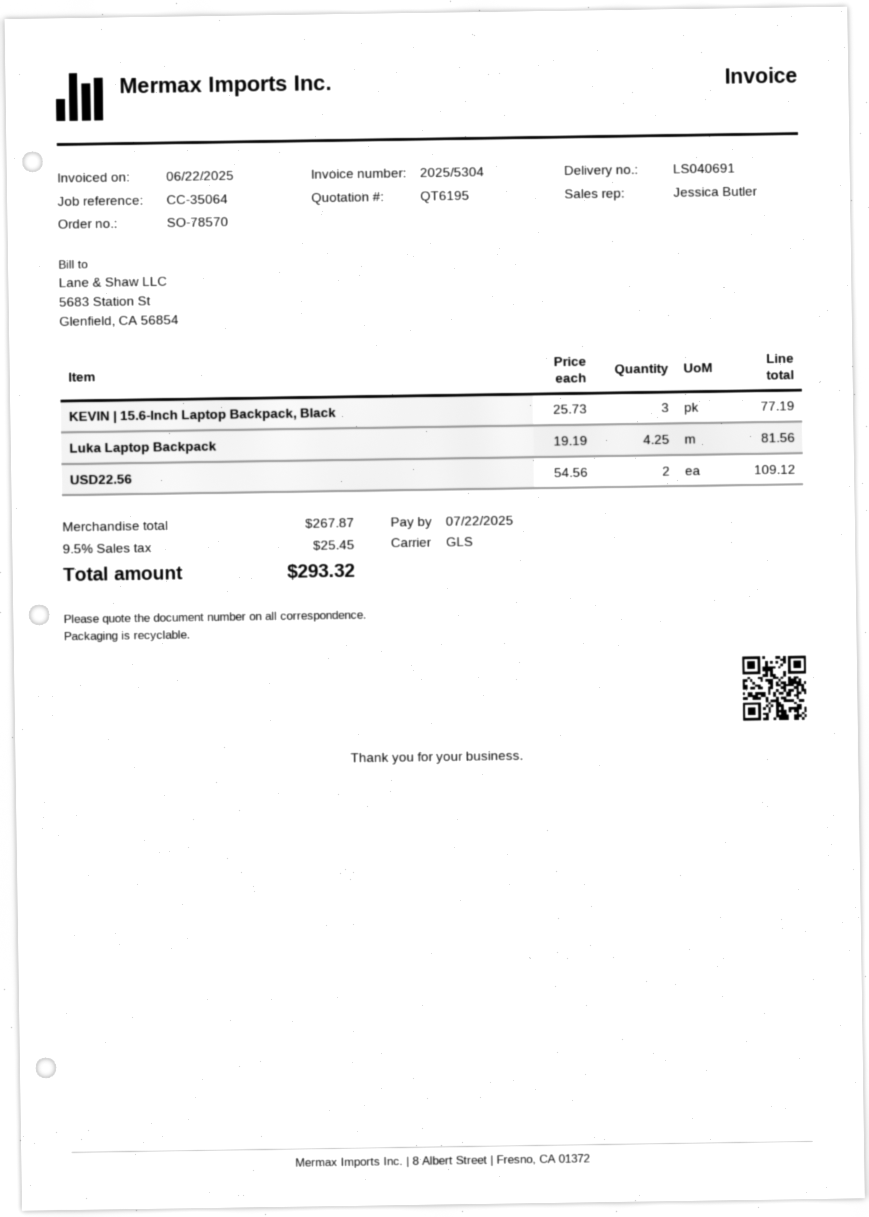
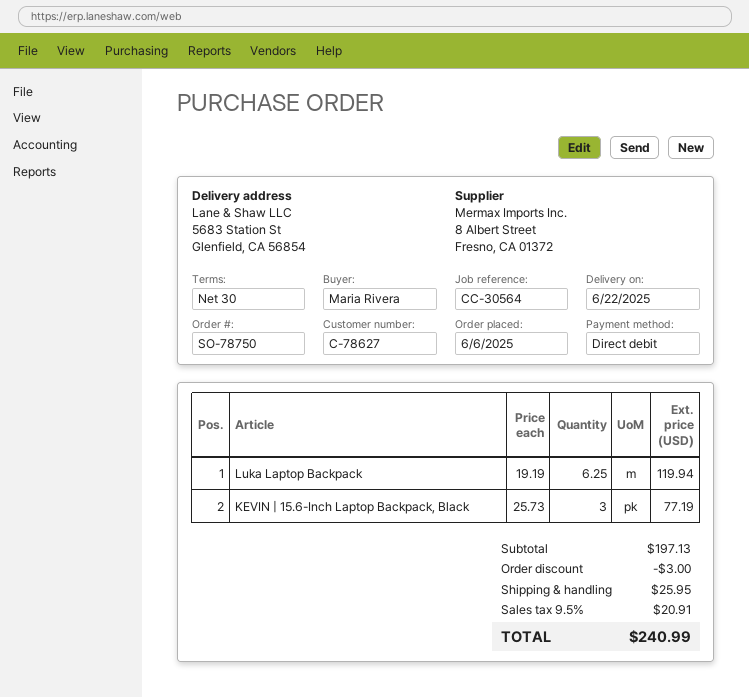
order number: SO-78570 -> SO-78750
reference: CC-35064 -> CC-30564
Luka Laptop Backpack: 4.25 x 19.19 = 81.56 -> 6.25 x 19.19 = 119.94
USD22.56: 2 x 54.56 = 109.12 -> none
subtotal: 267.87 -> 197.13
discount: none -> 3.00
shipping: none -> 25.95
tax: 9.5% = 25.45 -> 9.5% = 20.91
total: 293.32 -> 240.99

